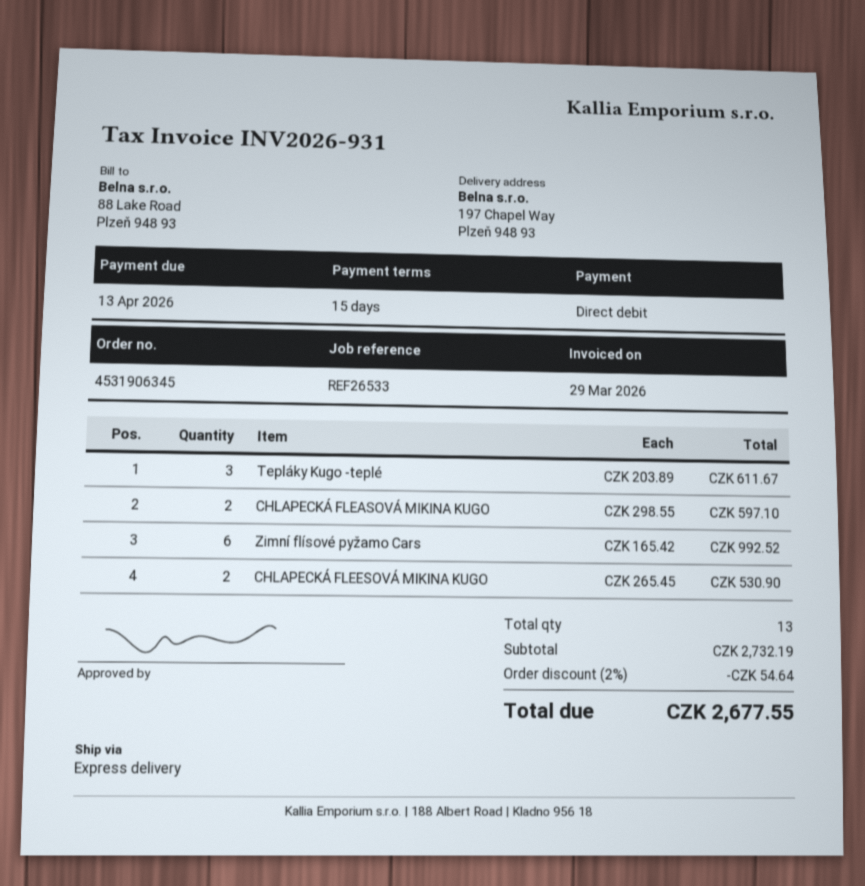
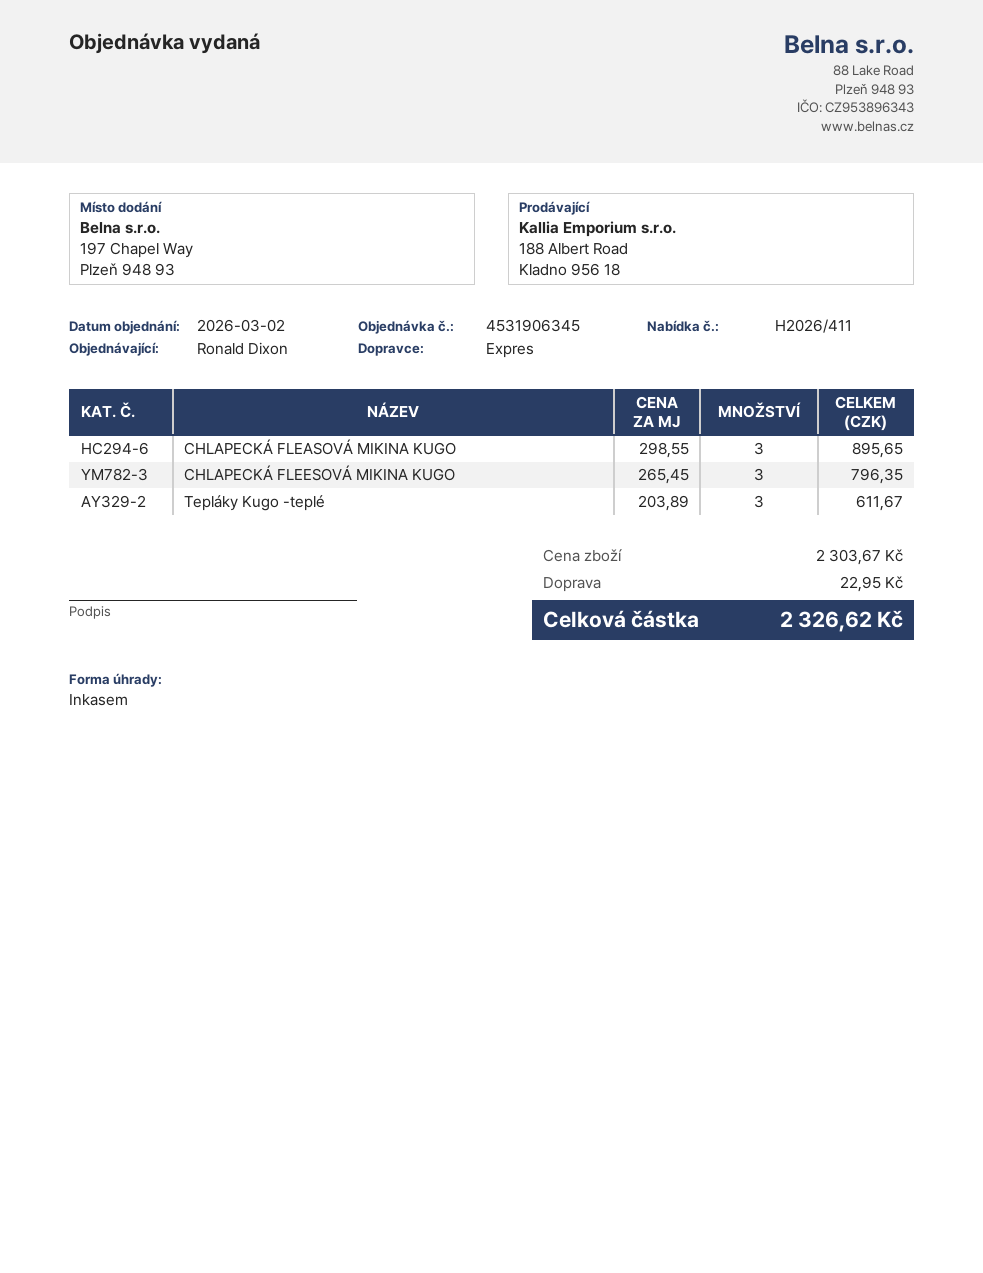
CHLAPECKÁ FLEASOVÁ MIKINA KUGO: 2 x 298.55 = 597.10 -> 3 x 298.55 = 895.65
Zimní flísové pyžamo Cars: 6 x 165.42 = 992.52 -> none
CHLAPECKÁ FLEESOVÁ MIKINA KUGO: 2 x 265.45 = 530.90 -> 3 x 265.45 = 796.35
subtotal: 2732.19 -> 2303.67
discount: 2% = 54.64 -> none
shipping: none -> 22.95
total: 2677.55 -> 2326.62

